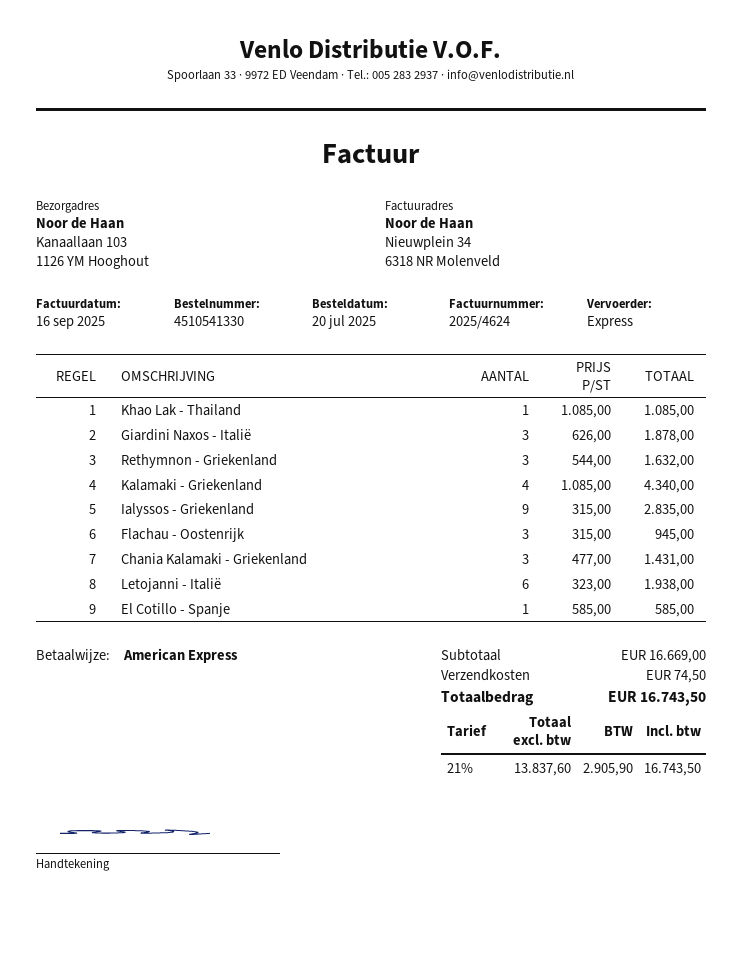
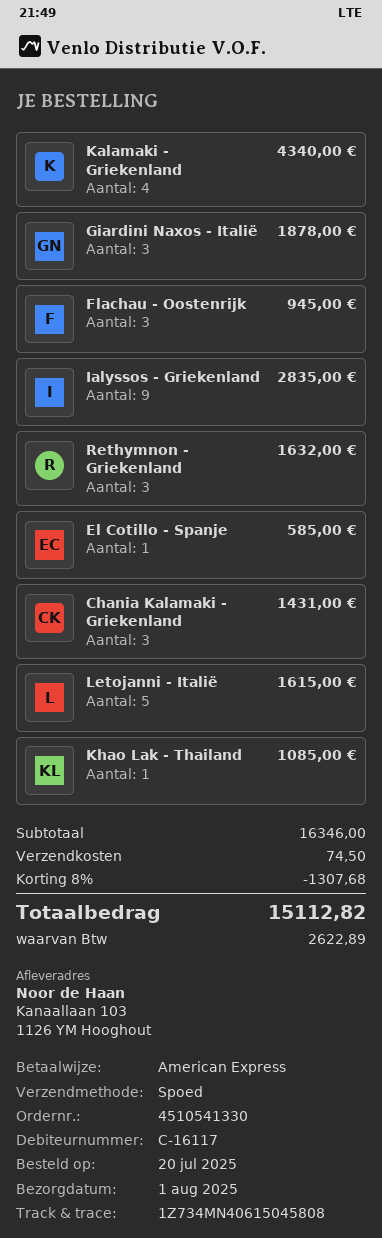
Letojanni - Italië: 6 for 1938.00 -> 5 for 1615.00
subtotal: 16669.00 -> 16346.00
discount: none -> 8% = 1307.68
tax: 2905.90 -> 2622.89
total: 16743.50 -> 15112.82

